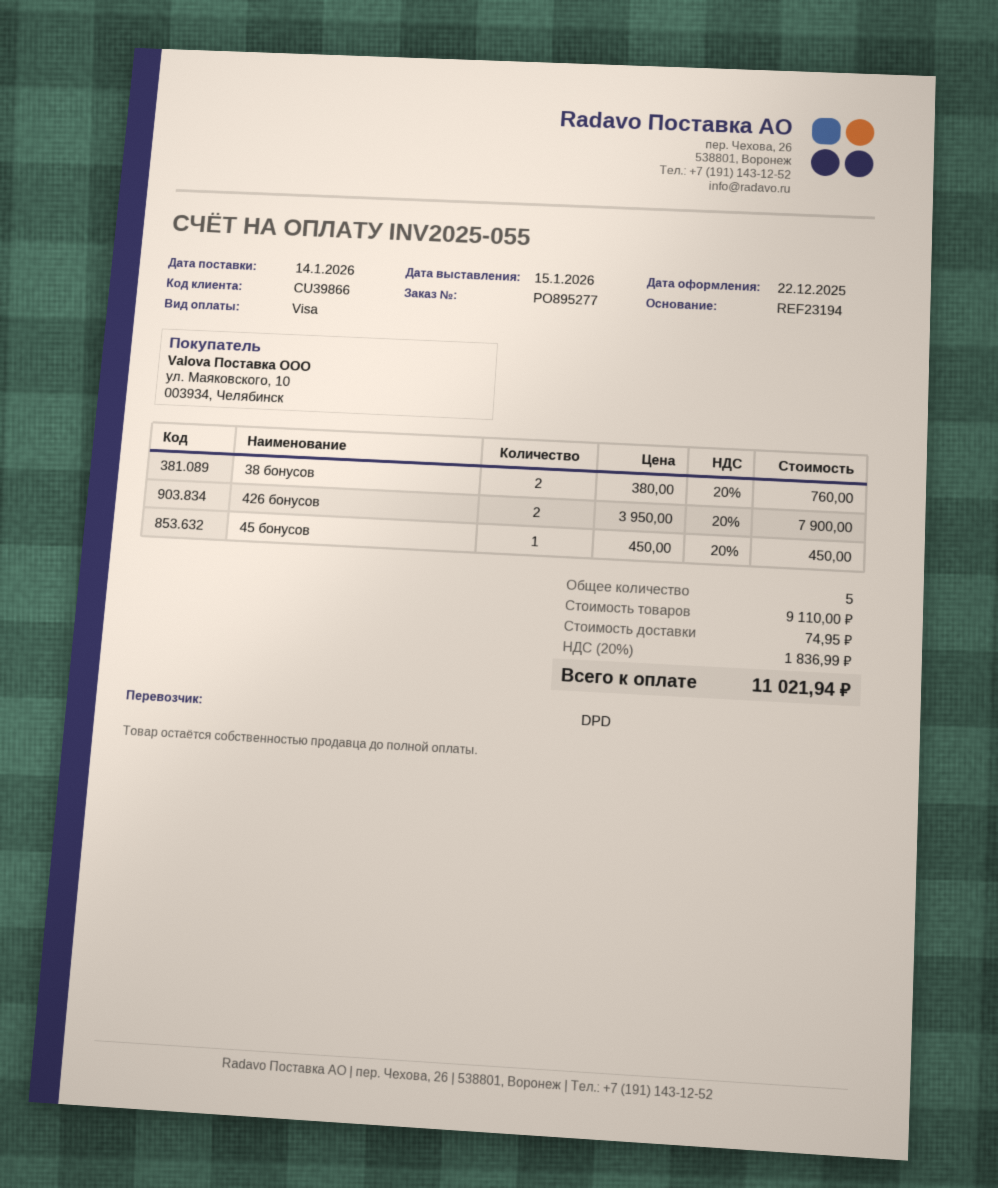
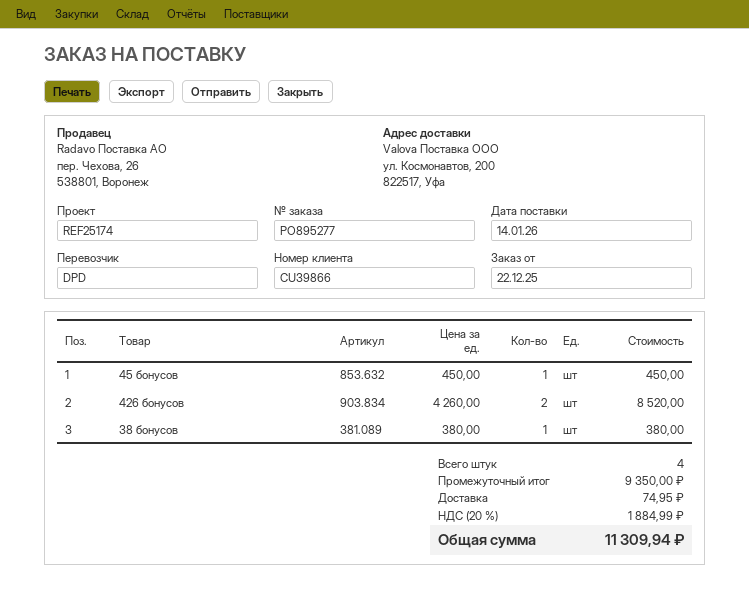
reference: REF23194 -> REF25174
38 бонусов: 2 x 380.00 = 760.00 -> 1 x 380.00 = 380.00
426 бонусов: 2 x 3950.00 = 7900.00 -> 2 x 4260.00 = 8520.00
total quantity: 5 -> 4
subtotal: 9110.00 -> 9350.00
tax: 20% = 1836.99 -> 20% = 1884.99
total: 11021.94 -> 11309.94

